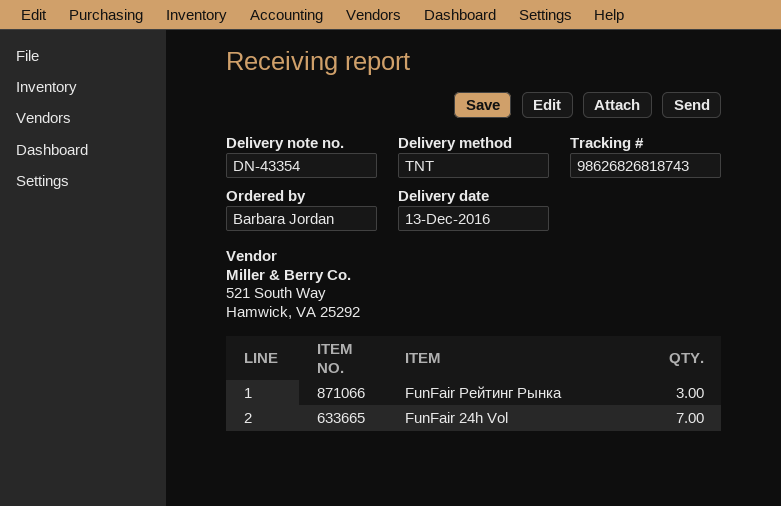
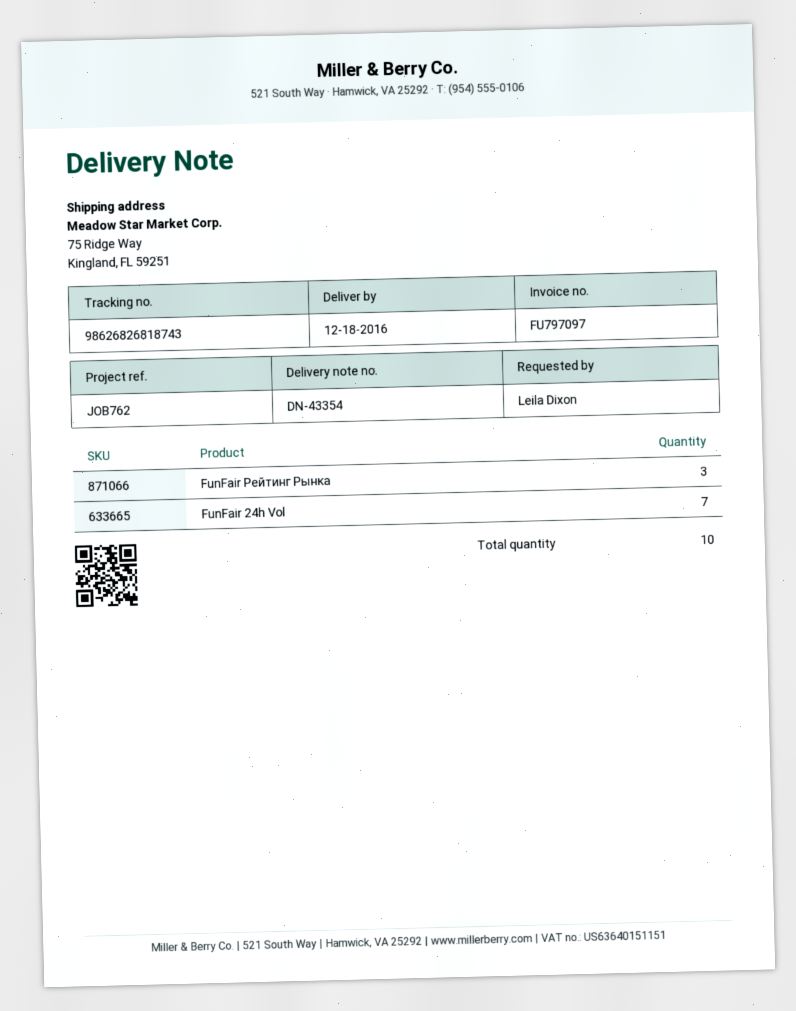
delivery date: 2016-12-13 -> 2016-12-18
ordered by: Barbara Jordan -> Leila Dixon

